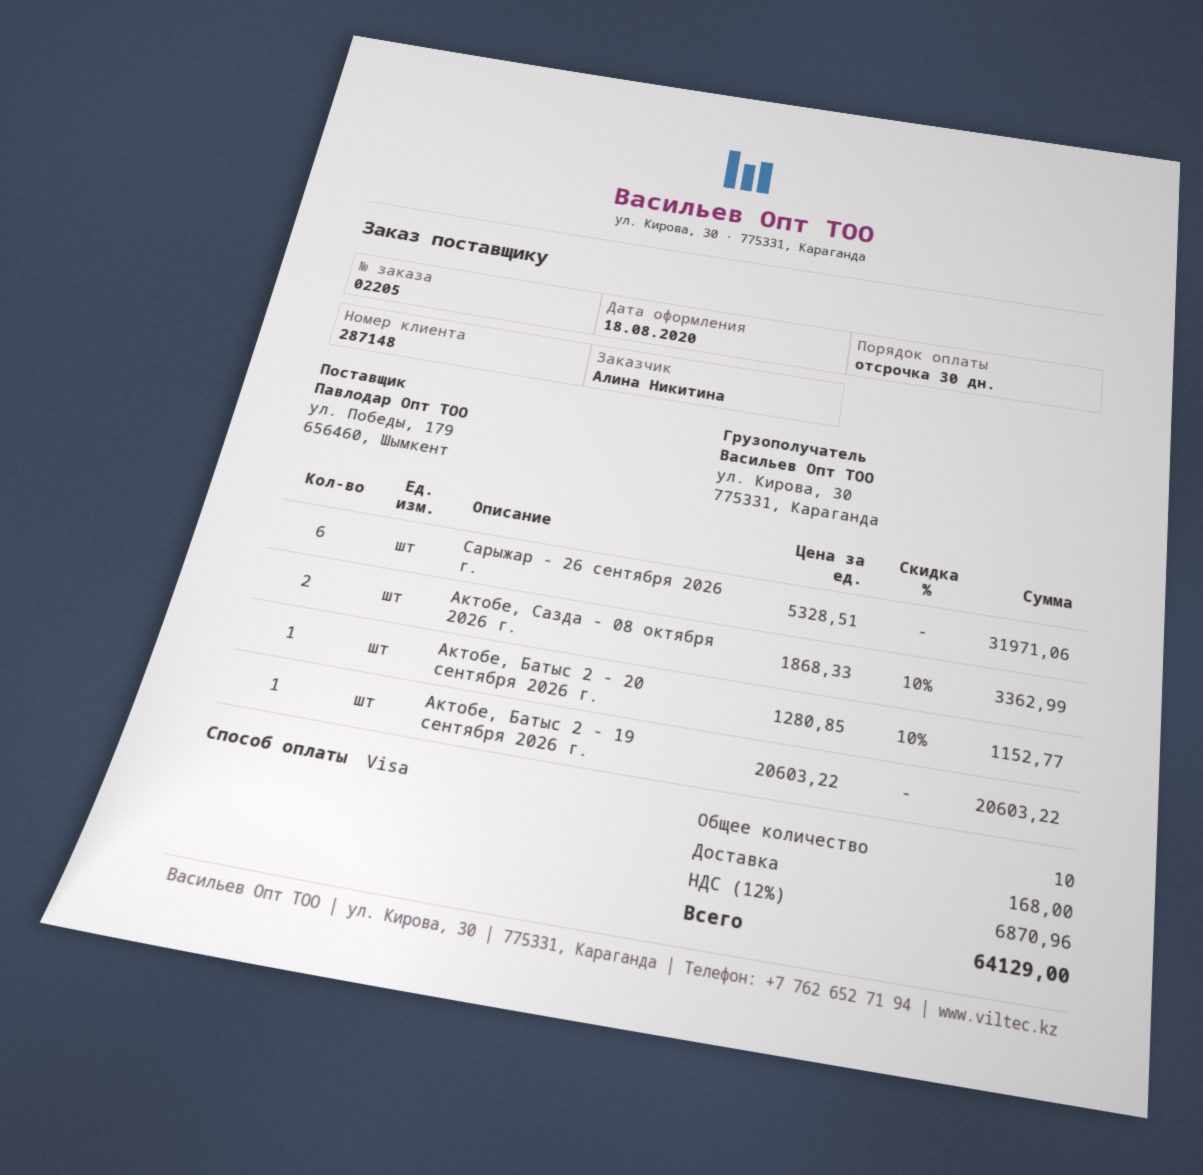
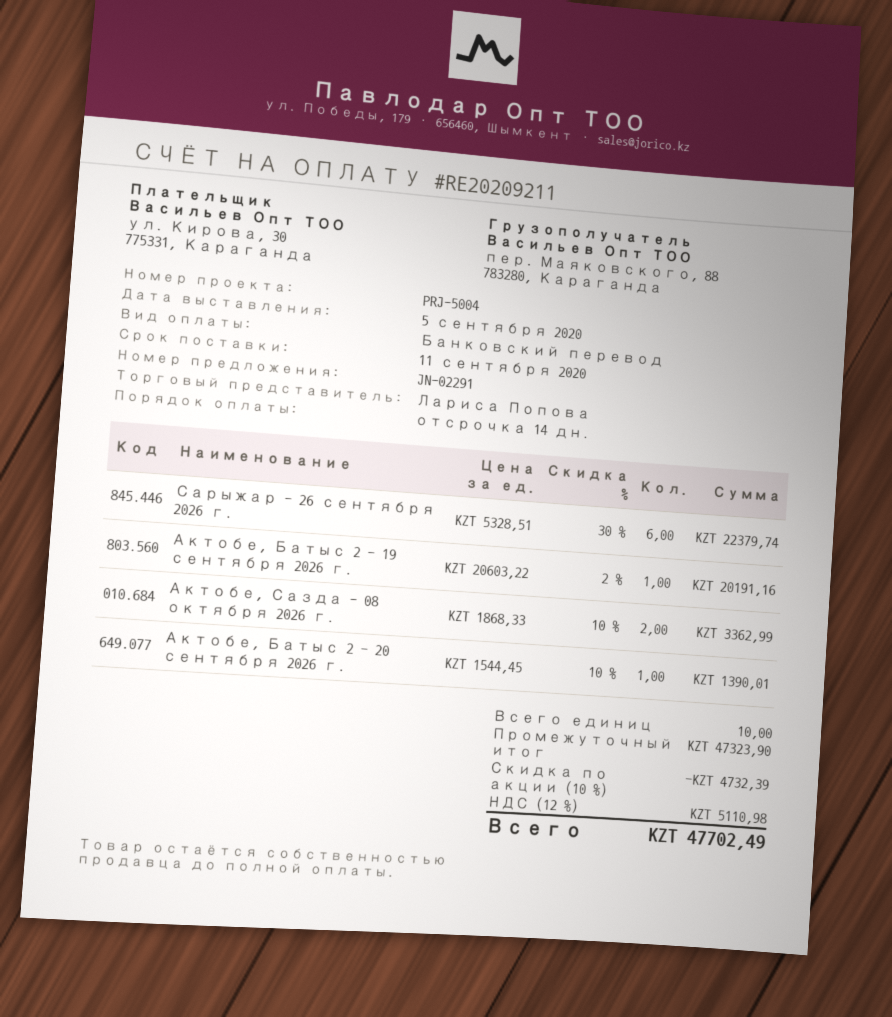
payment terms: 30 days -> 14 days
payment method: Visa -> bank transfer
ship to: ул. Кирова, 30, 775331, Караганда -> пер. Маяковского, 88, 783280, Караганда
Сарыжар - 26 сентября 2026 г.: 6 x 5328.51 = 31971.06 -> 6 x 5328.51 - 30% = 22379.74
Актобе, Батыс 2 - 20 сентября 2026 г.: 1 x 1280.85 - 10% = 1152.77 -> 1 x 1544.45 - 10% = 1390.01
Актобе, Батыс 2 - 19 сентября 2026 г.: 1 x 20603.22 = 20603.22 -> 1 x 20603.22 - 2% = 20191.16
discount: none -> 10% = 4732.39
shipping: 168.00 -> none
tax: 12% = 6870.96 -> 12% = 5110.98
total: 64129.00 -> 47702.49

